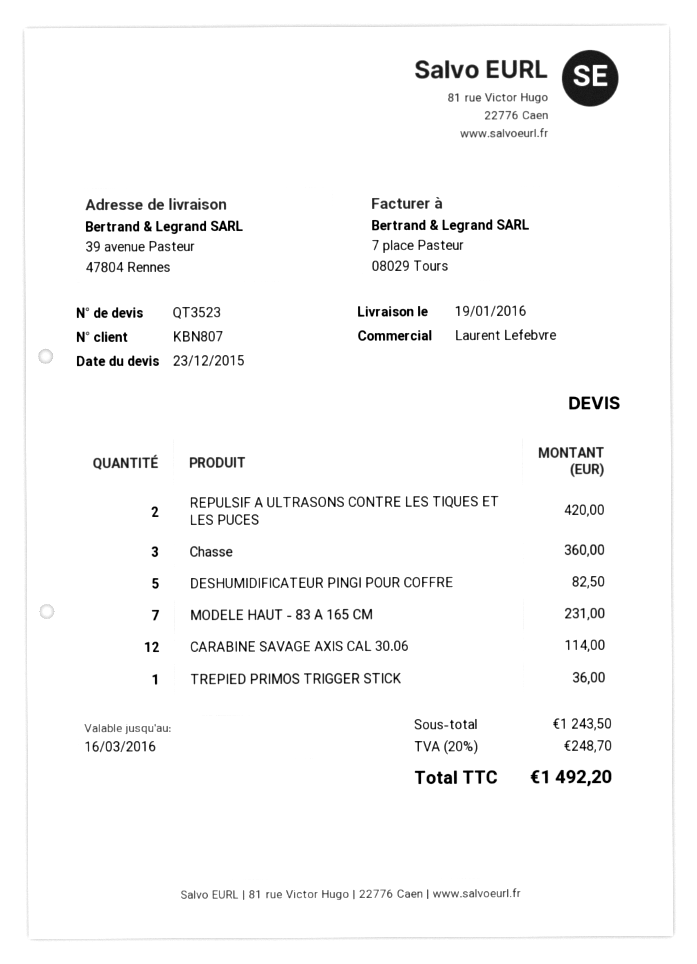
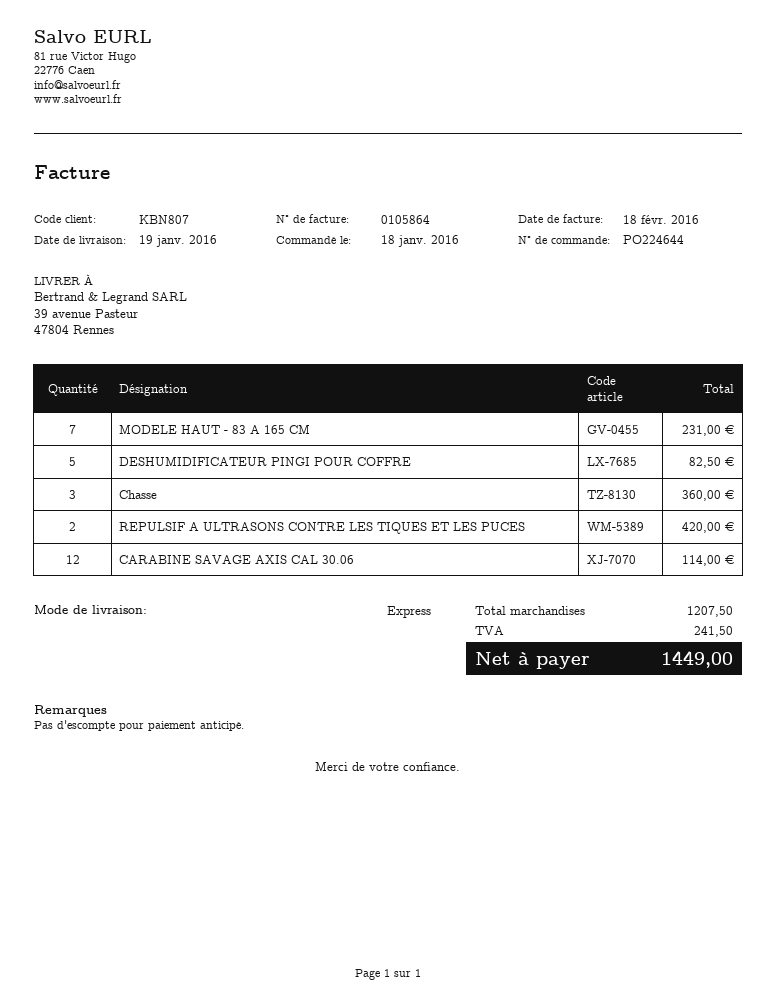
TREPIED PRIMOS TRIGGER STICK: 1 for 36.00 -> none
subtotal: 1243.50 -> 1207.50
tax: 248.70 -> 241.50
total: 1492.20 -> 1449.00

